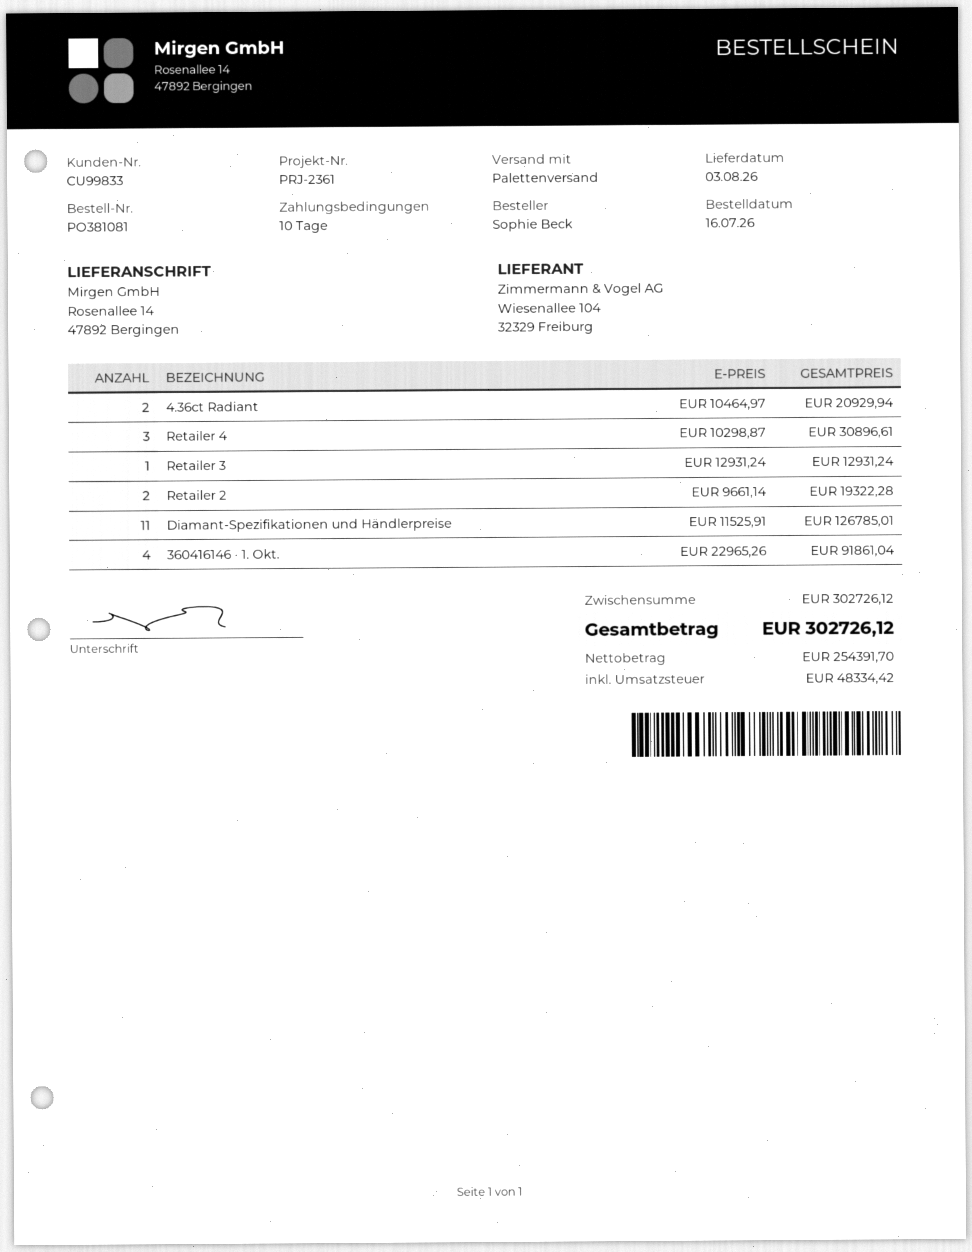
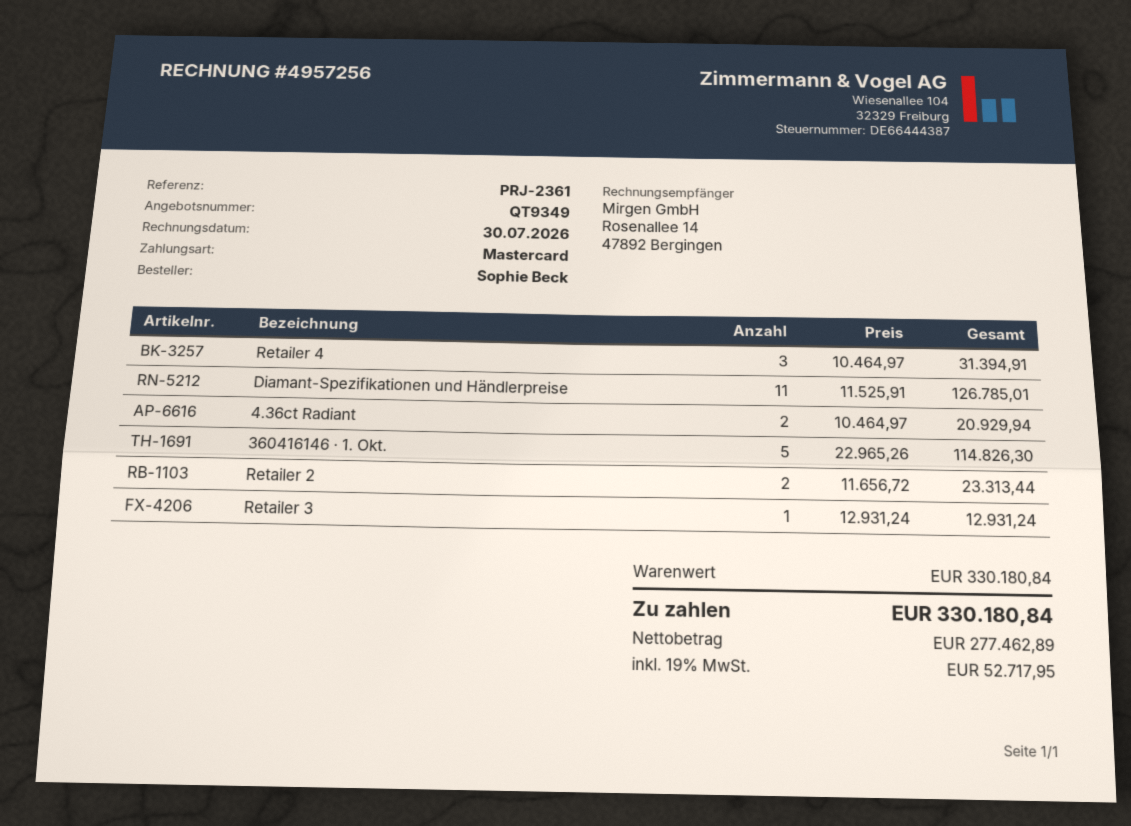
Retailer 4: 3 x 10298.87 = 30896.61 -> 3 x 10464.97 = 31394.91
Retailer 2: 2 x 9661.14 = 19322.28 -> 2 x 11656.72 = 23313.44
360416146 · 1. Okt.: 4 x 22965.26 = 91861.04 -> 5 x 22965.26 = 114826.30
subtotal: 302726.12 -> 330180.84
net: 254391.70 -> 277462.89
tax: 48334.42 -> 52717.95
total: 302726.12 -> 330180.84

